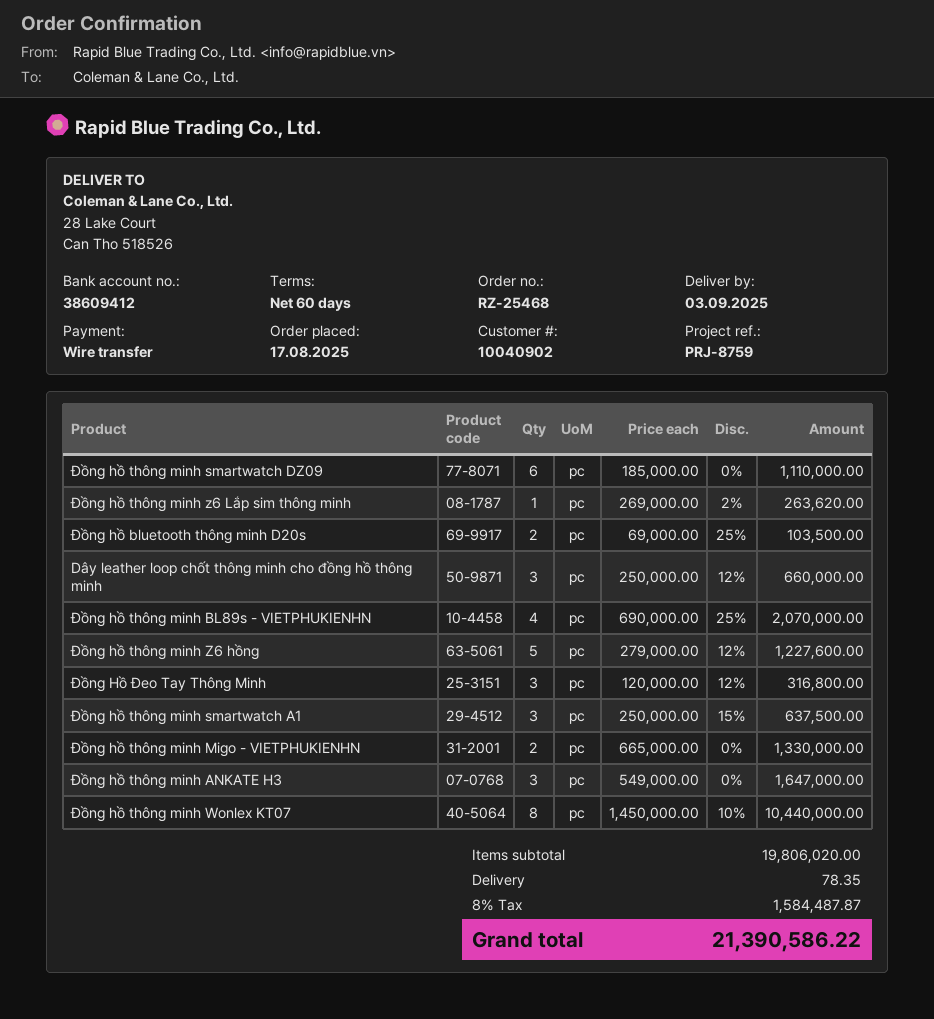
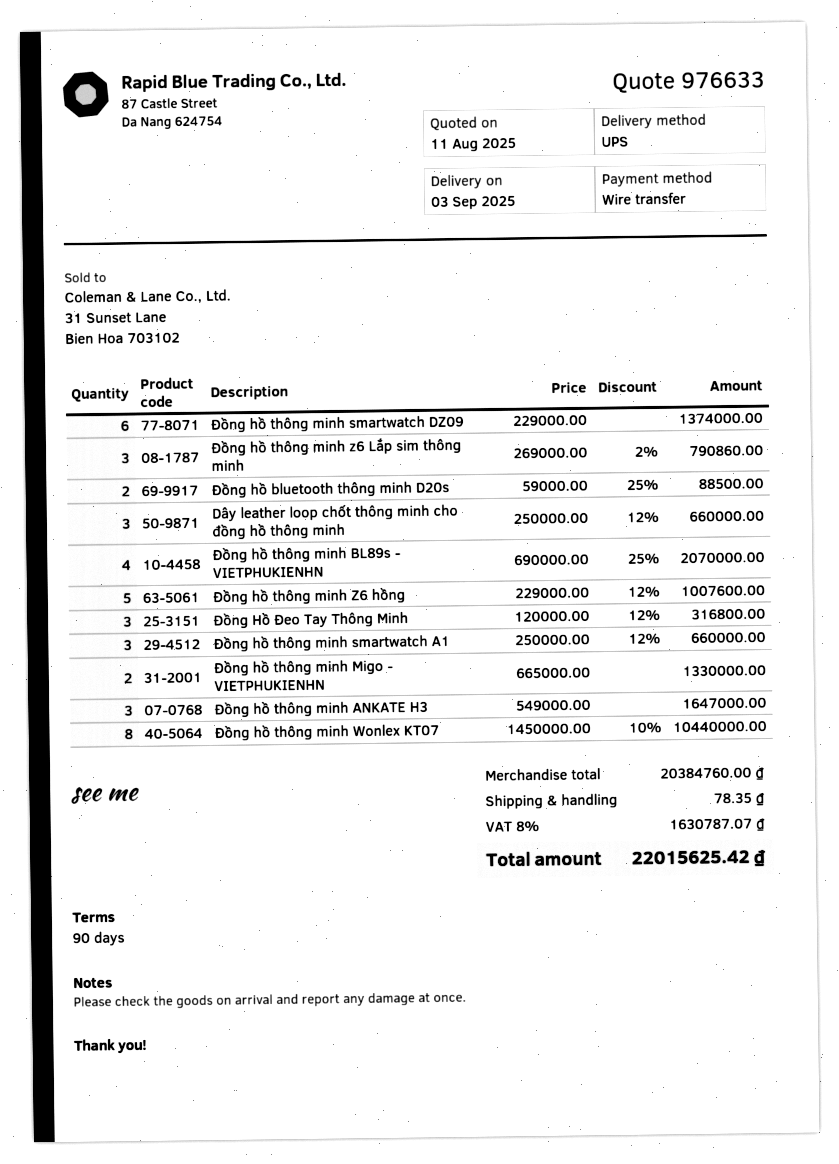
payment terms: 60 days -> 90 days
Đồng hồ thông minh smartwatch DZ09: 6 x 185000.00 = 1110000.00 -> 6 x 229000.00 = 1374000.00
Đồng hồ thông minh z6 Lắp sim thông minh: 1 x 269000.00 - 2% = 263620.00 -> 3 x 269000.00 - 2% = 790860.00
Đồng hồ bluetooth thông minh D20s: 2 x 69000.00 - 25% = 103500.00 -> 2 x 59000.00 - 25% = 88500.00
Đồng hồ thông minh Z6 hồng: 5 x 279000.00 - 12% = 1227600.00 -> 5 x 229000.00 - 12% = 1007600.00
Đồng hồ thông minh smartwatch A1: 3 x 250000.00 - 15% = 637500.00 -> 3 x 250000.00 - 12% = 660000.00
subtotal: 19806020.00 -> 20384760.00
tax: 8% = 1584487.87 -> 8% = 1630787.07
total: 21390586.22 -> 22015625.42

